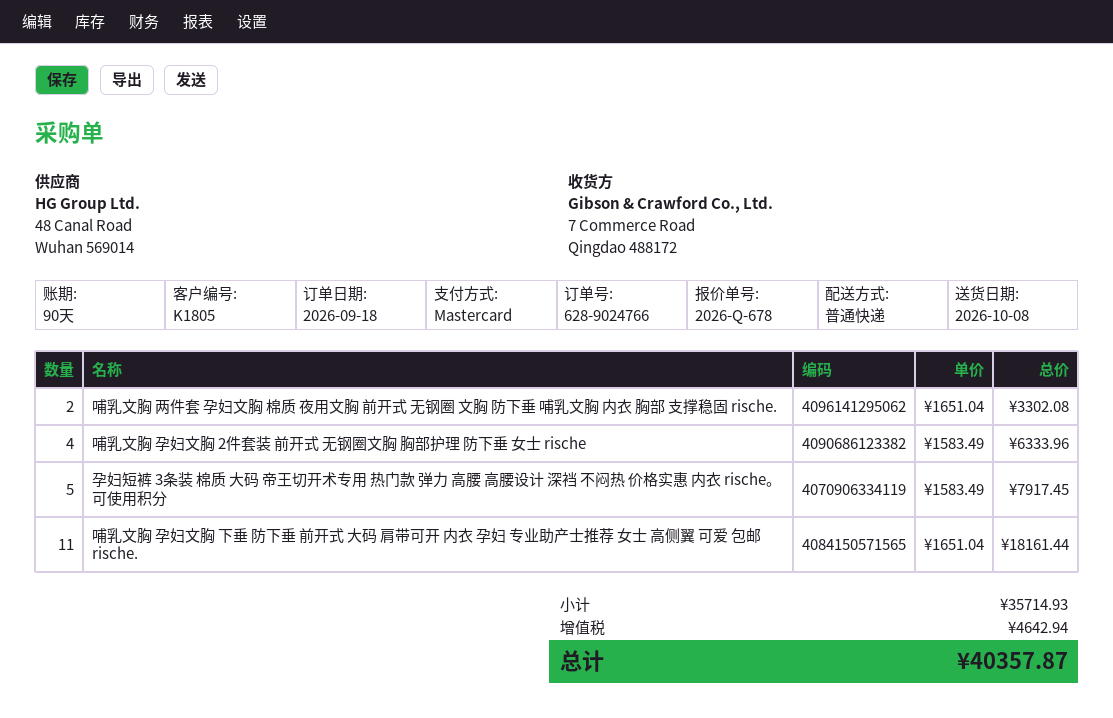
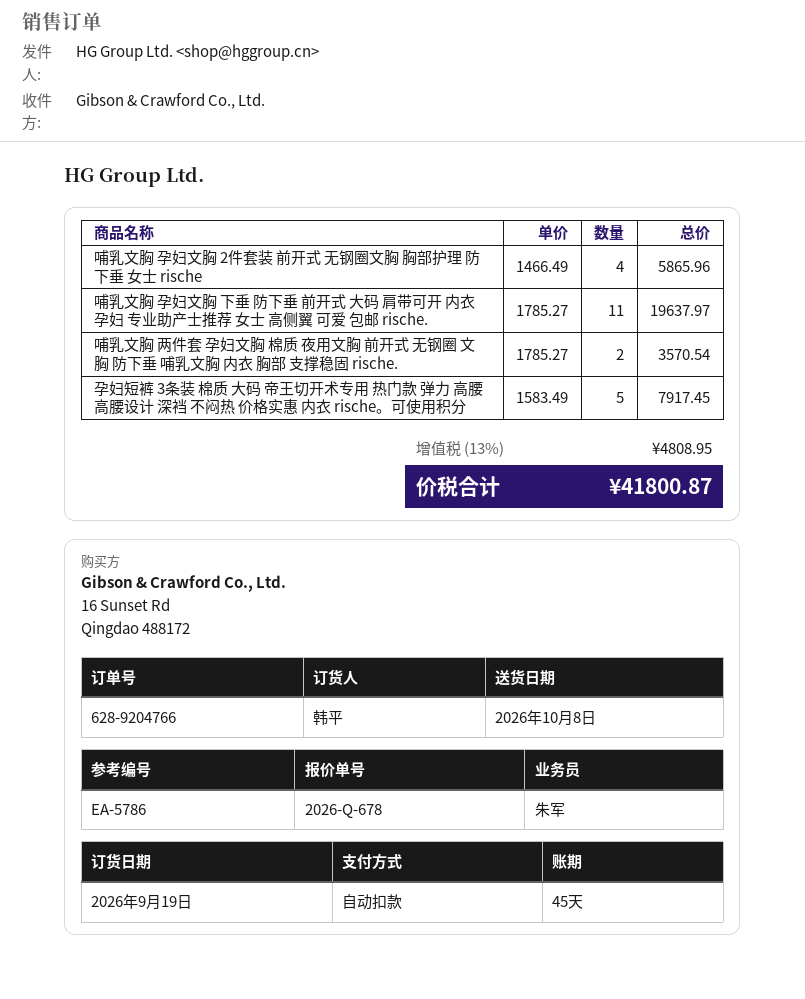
order number: 628-9024766 -> 628-9204766
order date: 2026-09-18 -> 2026-09-19
payment terms: 90 days -> 45 days
payment method: Mastercard -> direct debit
哺乳文胸 两件套 孕妇文胸 棉质 夜用文胸 前开式 无钢圈 文胸 防下垂 哺乳文胸 内衣 胸部 支撑稳固 rische.: 2 x 1651.04 = 3302.08 -> 2 x 1785.27 = 3570.54
哺乳文胸 孕妇文胸 2件套装 前开式 无钢圈文胸 胸部护理 防下垂 女士 rische: 4 x 1583.49 = 6333.96 -> 4 x 1466.49 = 5865.96
哺乳文胸 孕妇文胸 下垂 防下垂 前开式 大码 肩带可开 内衣 孕妇 专业助产士推荐 女士 高侧翼 可爱 包邮 rische.: 11 x 1651.04 = 18161.44 -> 11 x 1785.27 = 19637.97
tax: 4642.94 -> 4808.95
total: 40357.87 -> 41800.87

